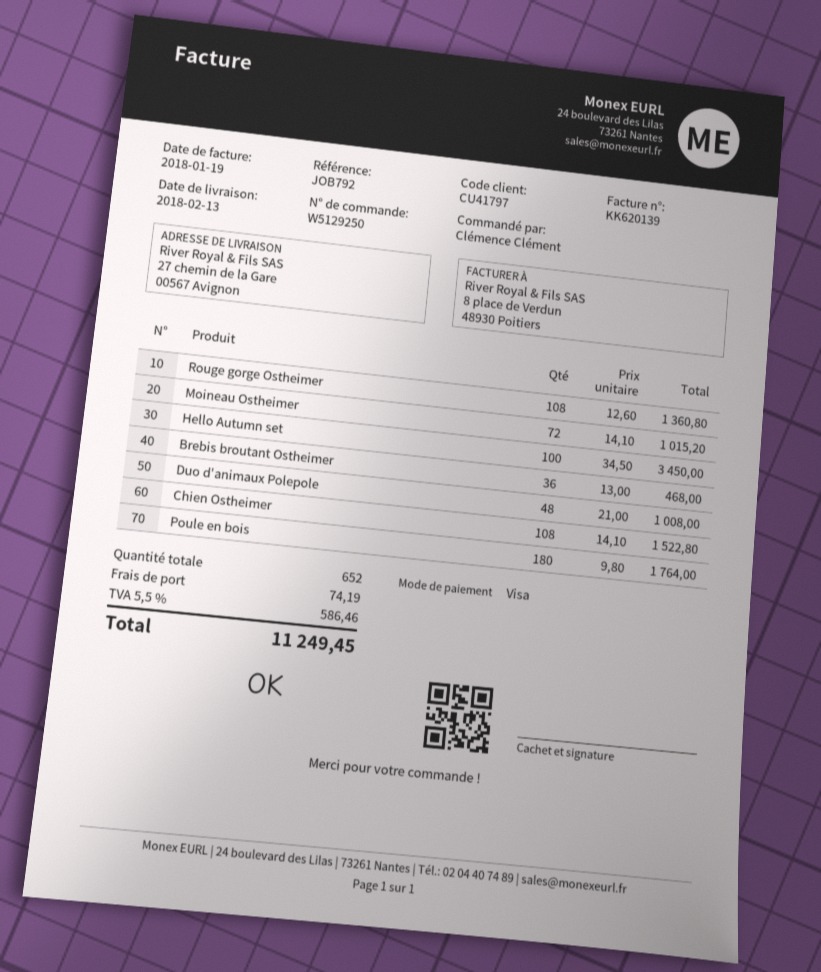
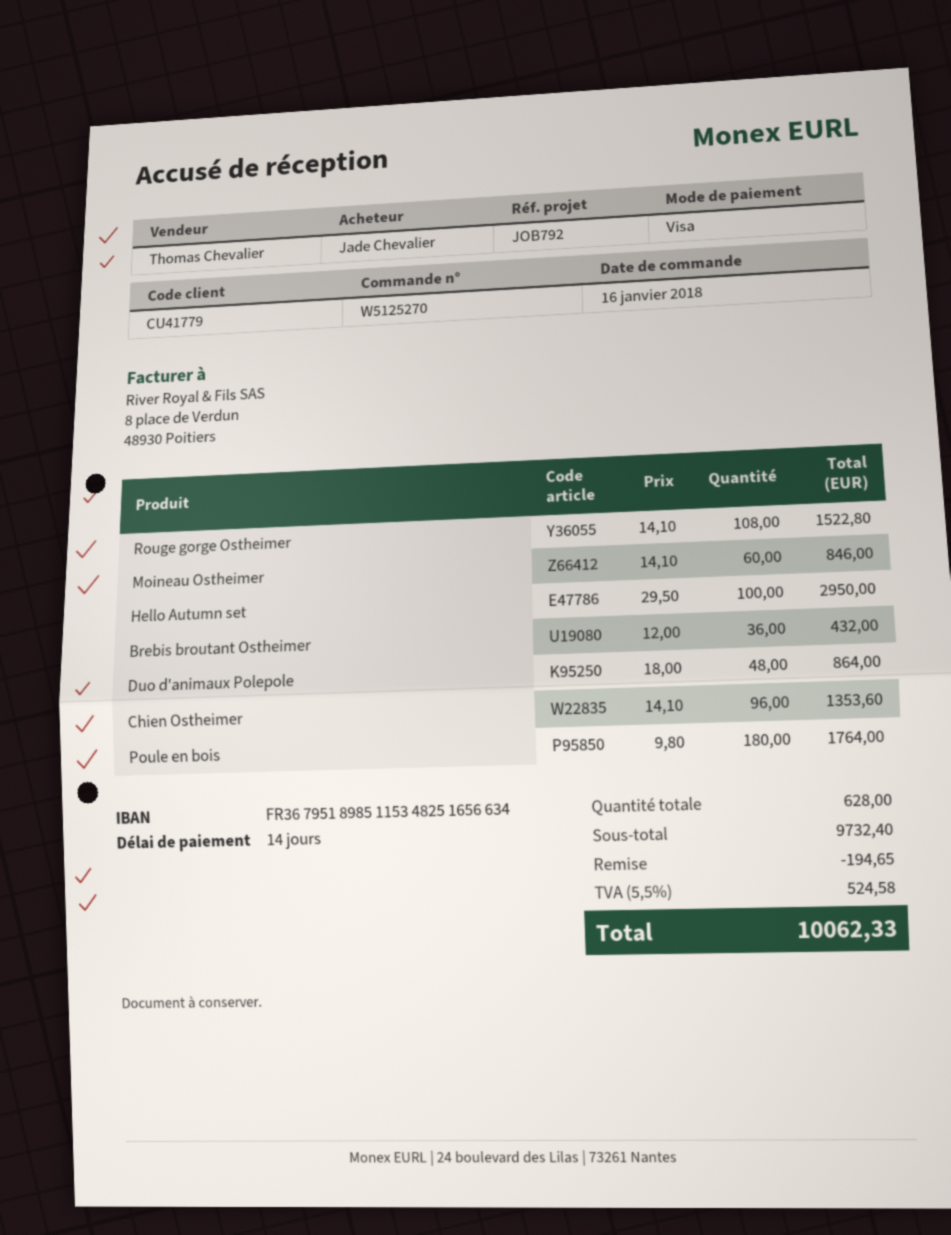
order number: W5129250 -> W5125270
customer number: CU41797 -> CU41779
ordered by: Clémence Clément -> Jade Chevalier
Rouge gorge Ostheimer: 108 x 12.60 = 1360.80 -> 108 x 14.10 = 1522.80
Moineau Ostheimer: 72 x 14.10 = 1015.20 -> 60 x 14.10 = 846.00
Hello Autumn set: 100 x 34.50 = 3450.00 -> 100 x 29.50 = 2950.00
Brebis broutant Ostheimer: 36 x 13.00 = 468.00 -> 36 x 12.00 = 432.00
Duo d'animaux Polepole: 48 x 21.00 = 1008.00 -> 48 x 18.00 = 864.00
Chien Ostheimer: 108 x 14.10 = 1522.80 -> 96 x 14.10 = 1353.60
total quantity: 652 -> 628
discount: none -> 194.65
shipping: 74.19 -> none
tax: 5.5% = 586.46 -> 5.5% = 524.58
total: 11249.45 -> 10062.33

